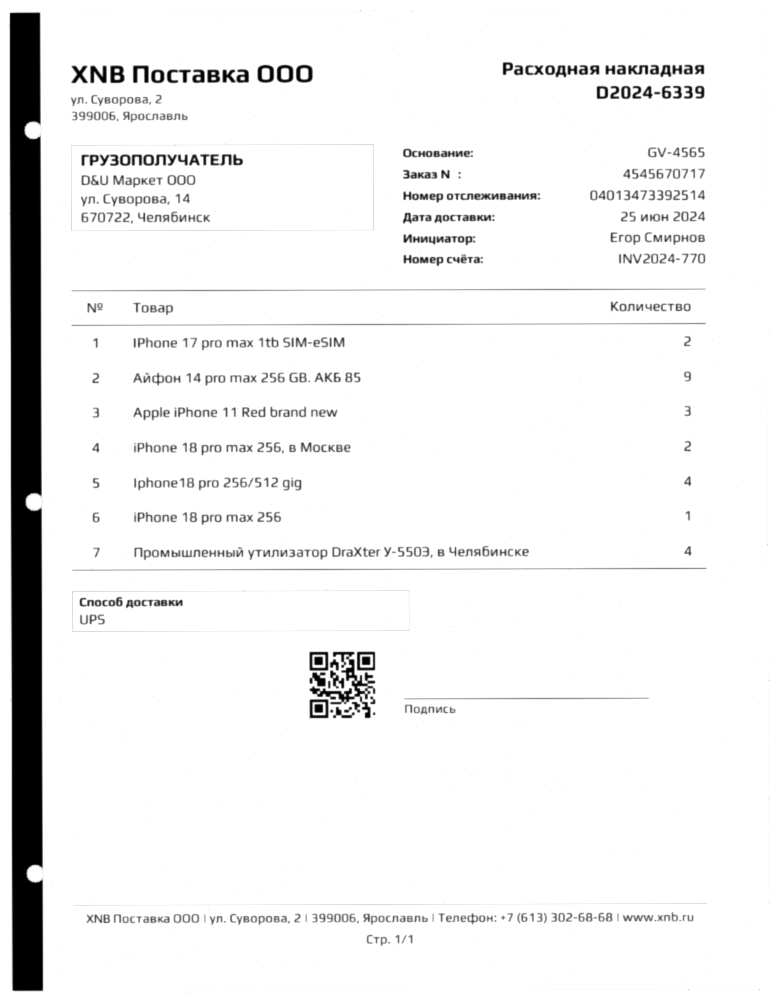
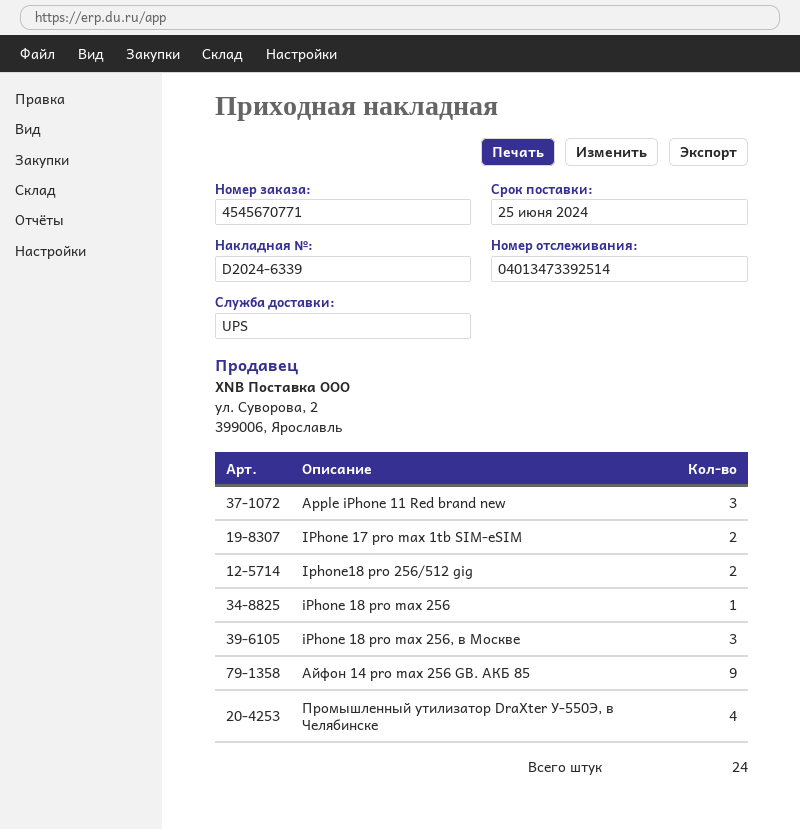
order number: 4545670717 -> 4545670771
iPhone 18 pro max 256, в Москве: 2 -> 3
Iphone18 pro 256/512 gig: 4 -> 2

